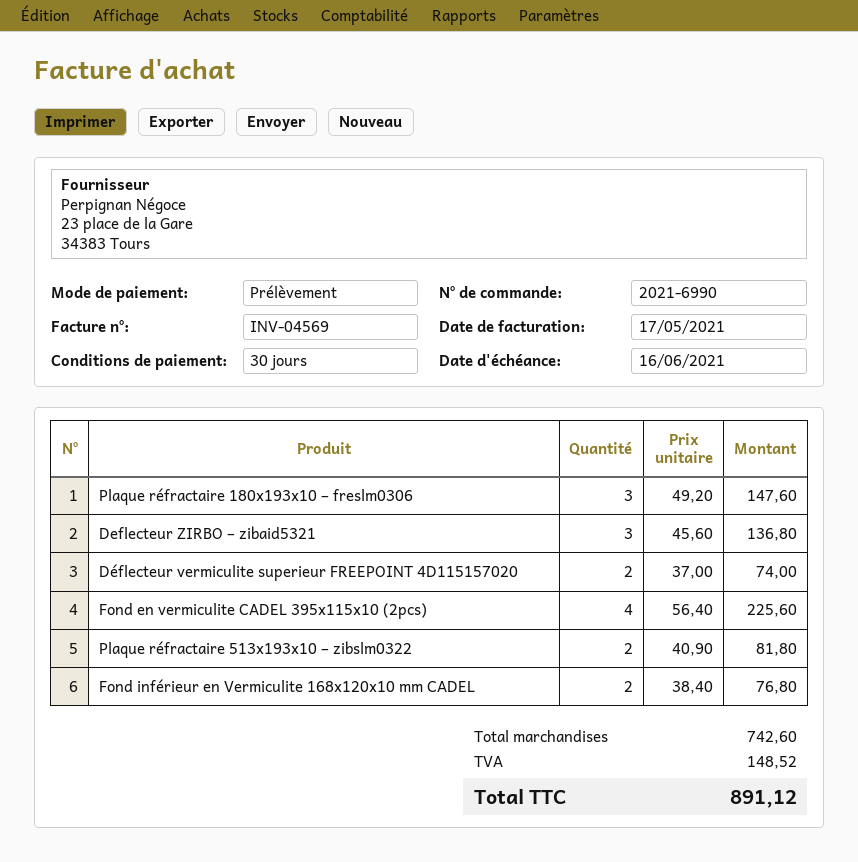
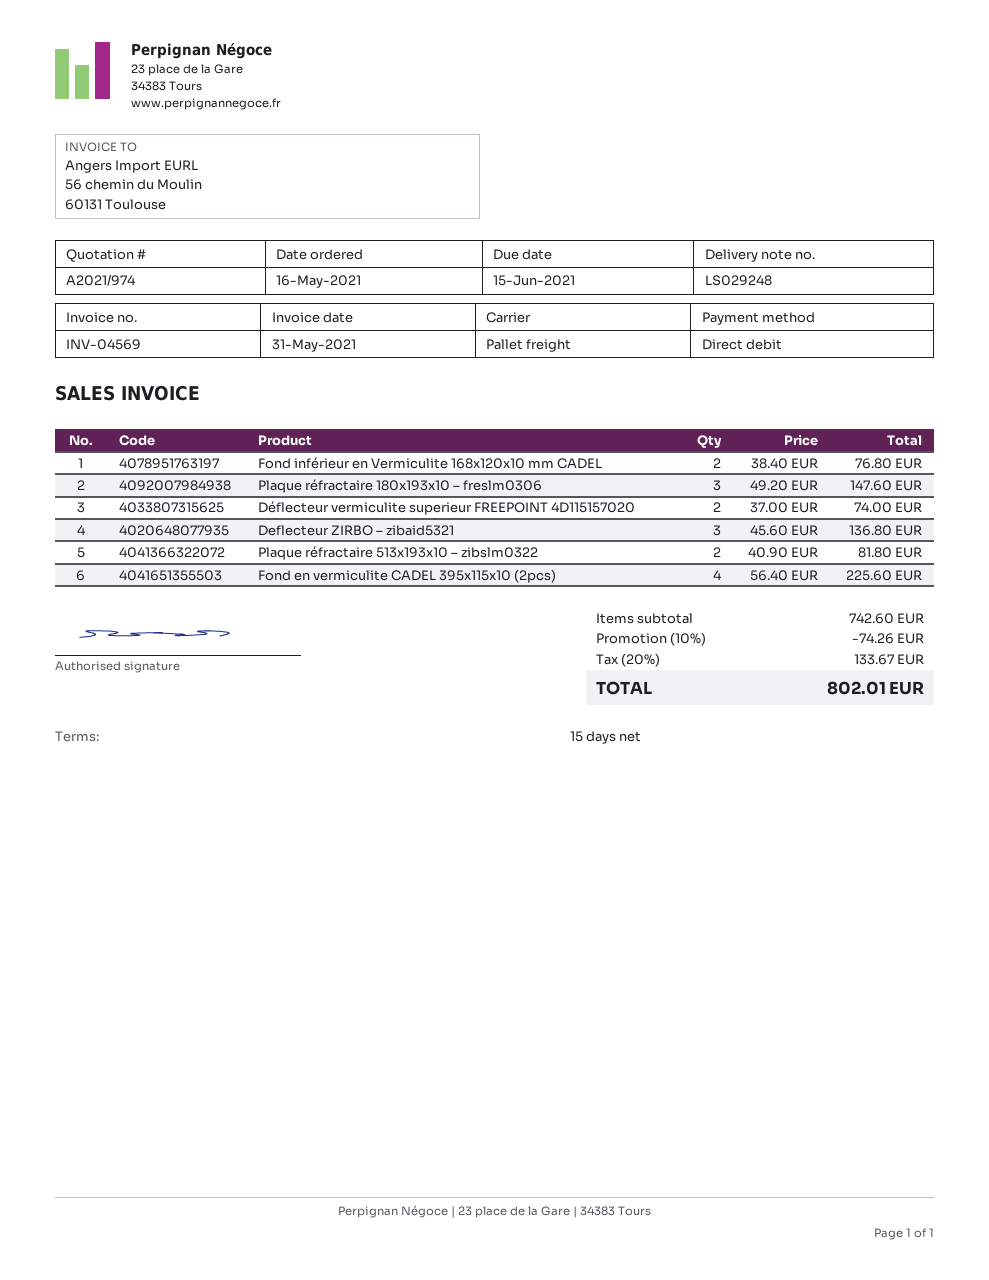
invoice date: 2021-05-17 -> 2021-05-31
payment terms: 30 days -> 15 days
due date: 2021-06-16 -> 2021-06-15
discount: none -> 10% = 74.26
tax: 148.52 -> 133.67
total: 891.12 -> 802.01

